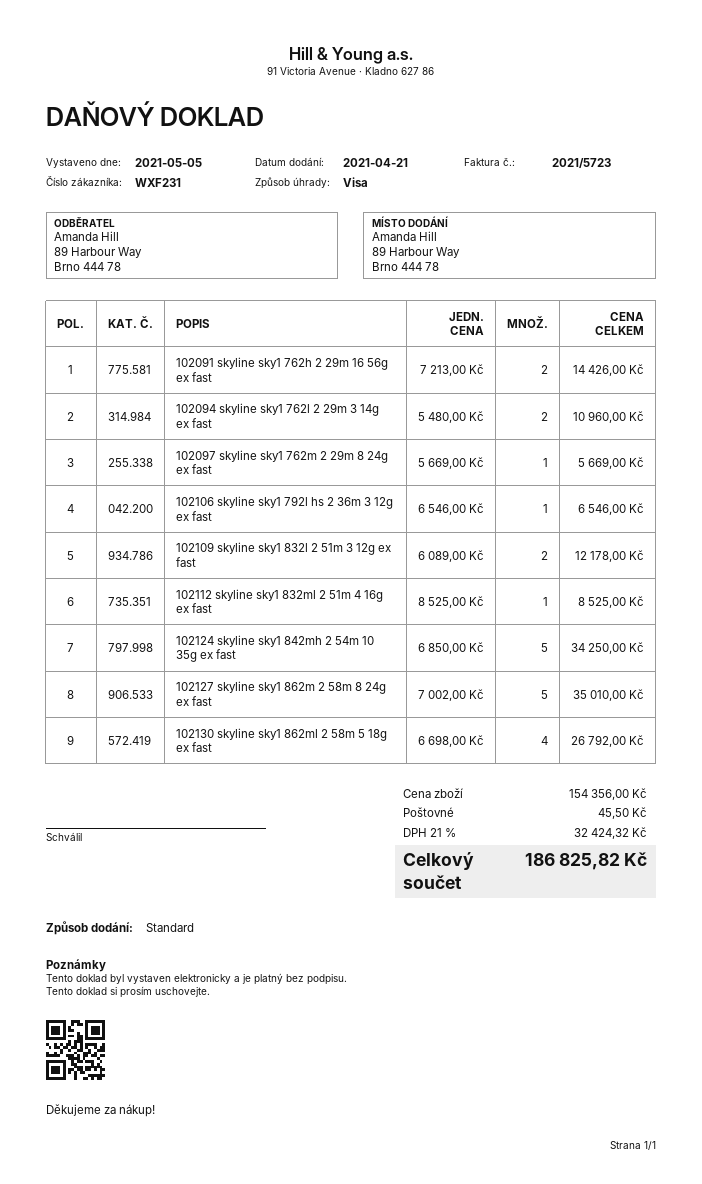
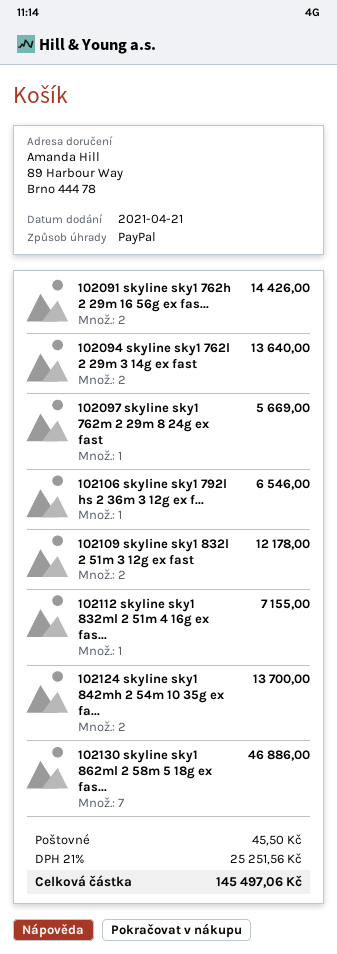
payment method: Visa -> PayPal
102094 skyline sky1 762l 2 29m 3 14g ex fast: 2 for 10960.00 -> 2 for 13640.00
102112 skyline sky1 832ml 2 51m 4 16g ex fast: 1 for 8525.00 -> 1 for 7155.00
102124 skyline sky1 842mh 2 54m 10 35g ex fast: 5 for 34250.00 -> 2 for 13700.00
102127 skyline sky1 862m 2 58m 8 24g ex fast: 5 for 35010.00 -> none
102130 skyline sky1 862ml 2 58m 5 18g ex fast: 4 for 26792.00 -> 7 for 46886.00
tax: 21% = 32424.32 -> 21% = 25251.56
total: 186825.82 -> 145497.06

